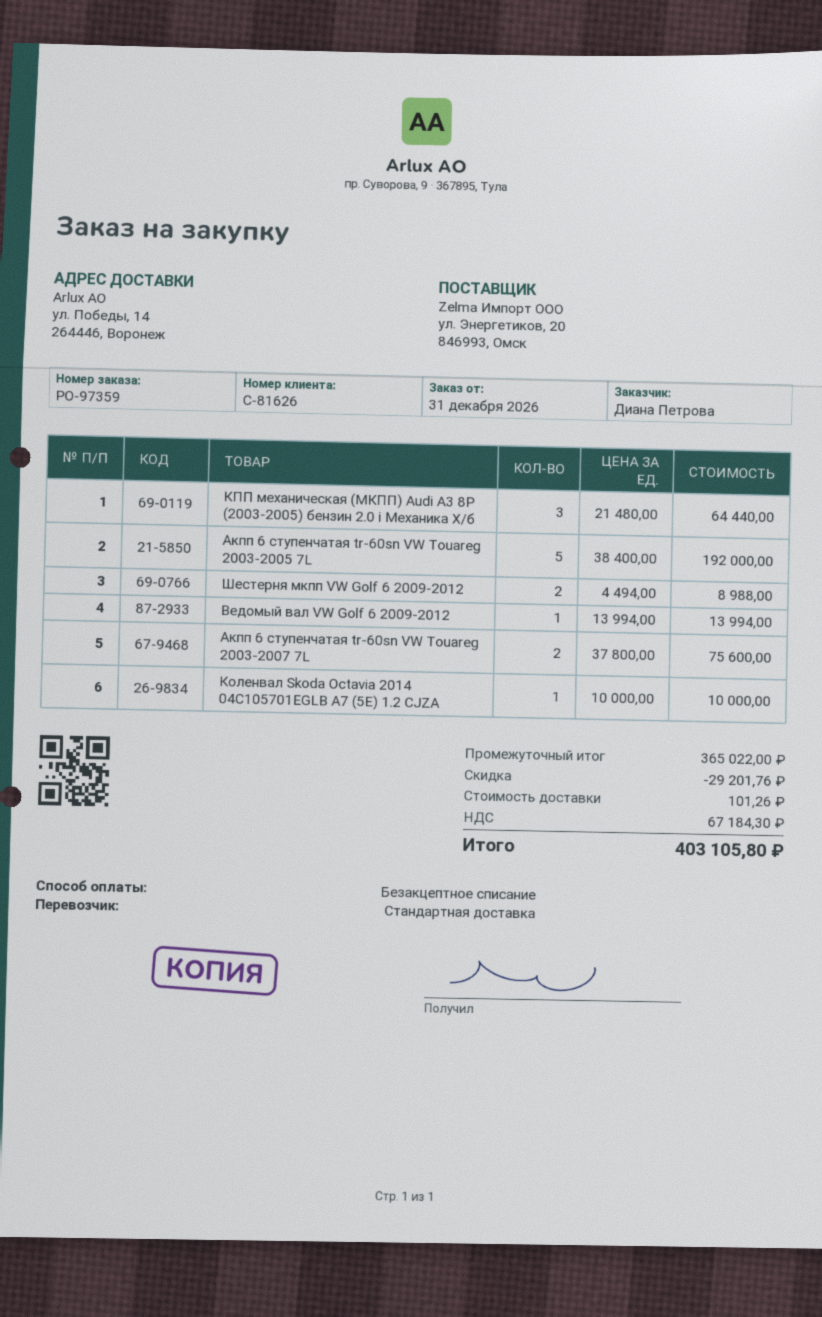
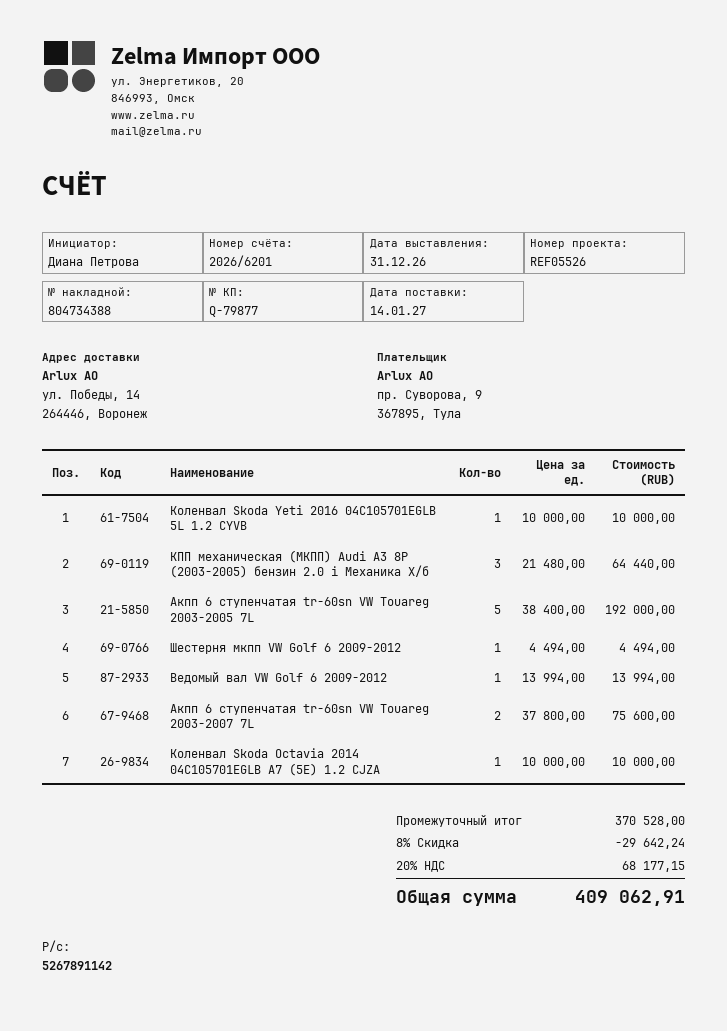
Шестерня мкпп VW Golf 6 2009-2012: 2 x 4494.00 = 8988.00 -> 1 x 4494.00 = 4494.00
Коленвал Skoda Yeti 2016 04C105701EGLB 5L 1.2 CYVB: none -> 1 x 10000.00 = 10000.00
subtotal: 365022.00 -> 370528.00
discount: 29201.76 -> 29642.24
shipping: 101.26 -> none
tax: 67184.30 -> 68177.15
total: 403105.80 -> 409062.91

